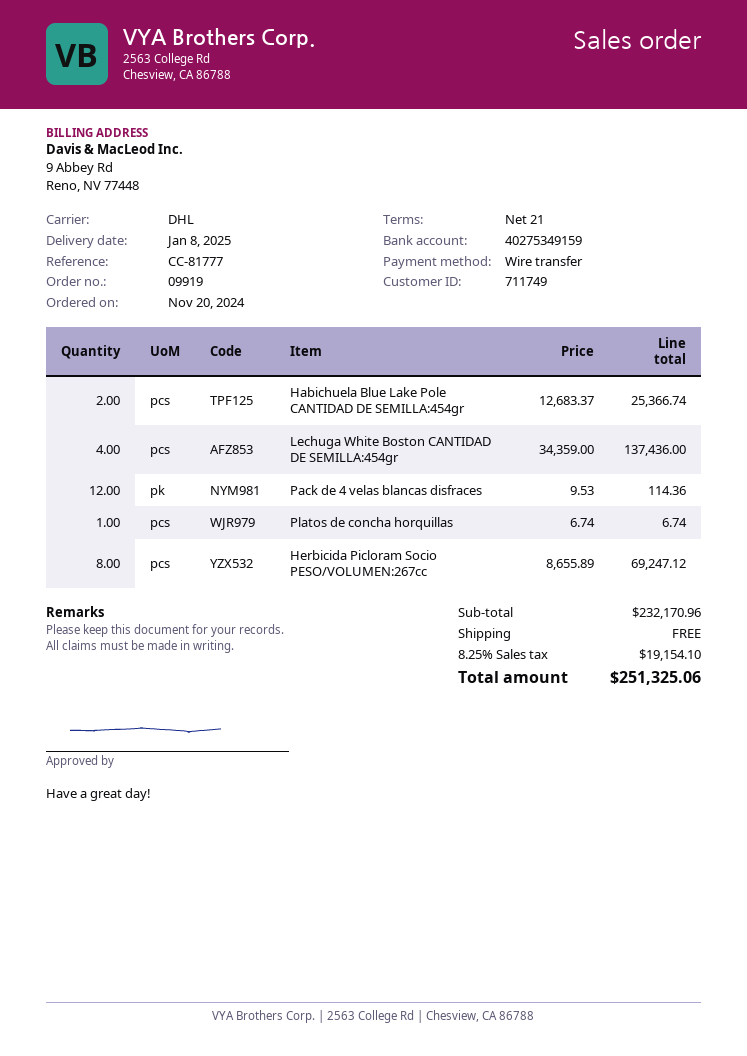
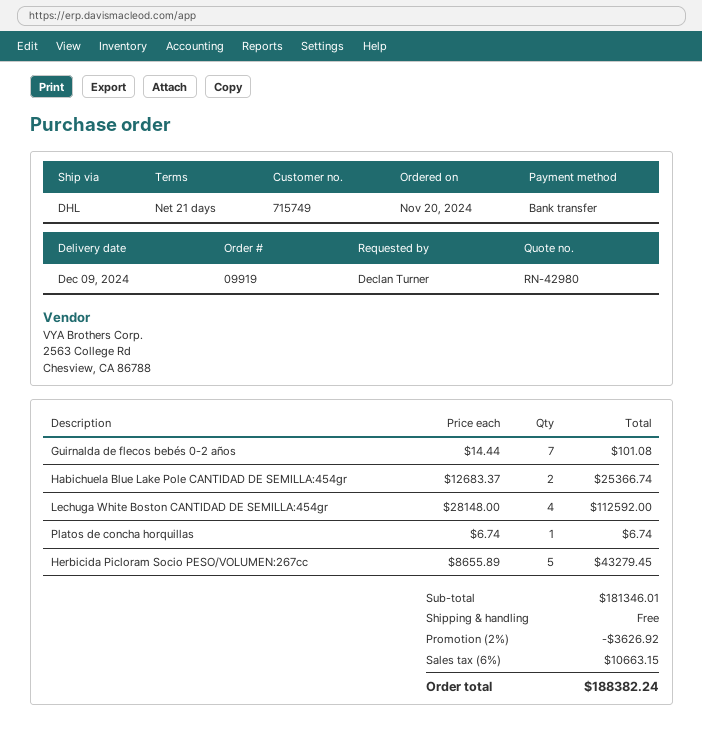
delivery date: 2025-01-08 -> 2024-12-09
customer number: 711749 -> 715749
Lechuga White Boston CANTIDAD DE SEMILLA:454gr: 4 x 34359.00 = 137436.00 -> 4 x 28148.00 = 112592.00
Pack de 4 velas blancas disfraces: 12 x 9.53 = 114.36 -> none
Herbicida Picloram Socio PESO/VOLUMEN:267cc: 8 x 8655.89 = 69247.12 -> 5 x 8655.89 = 43279.45
Guirnalda de flecos bebés 0-2 años: none -> 7 x 14.44 = 101.08
subtotal: 232170.96 -> 181346.01
discount: none -> 2% = 3626.92
tax: 8.25% = 19154.10 -> 6% = 10663.15
total: 251325.06 -> 188382.24

